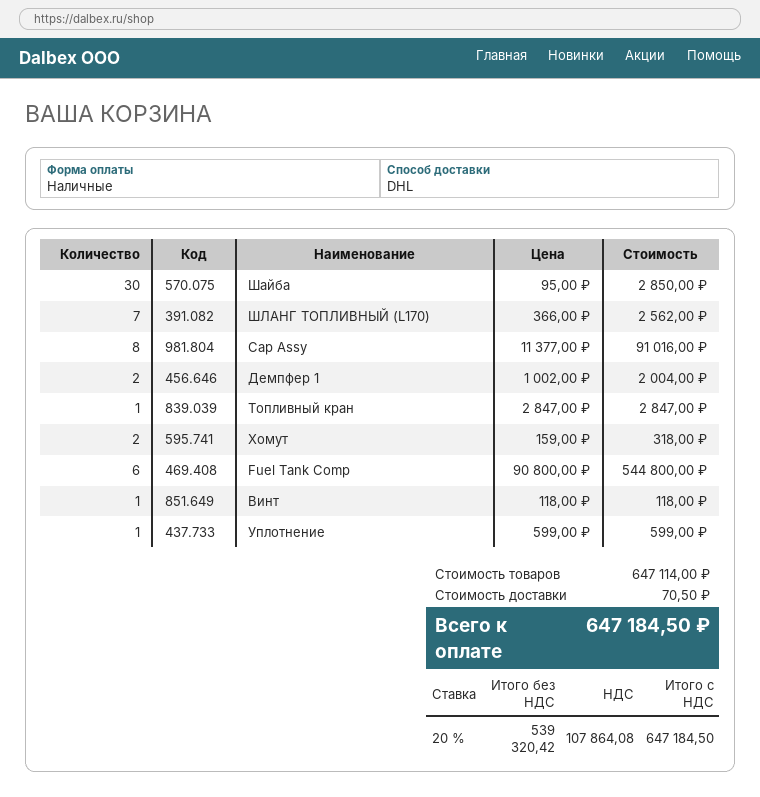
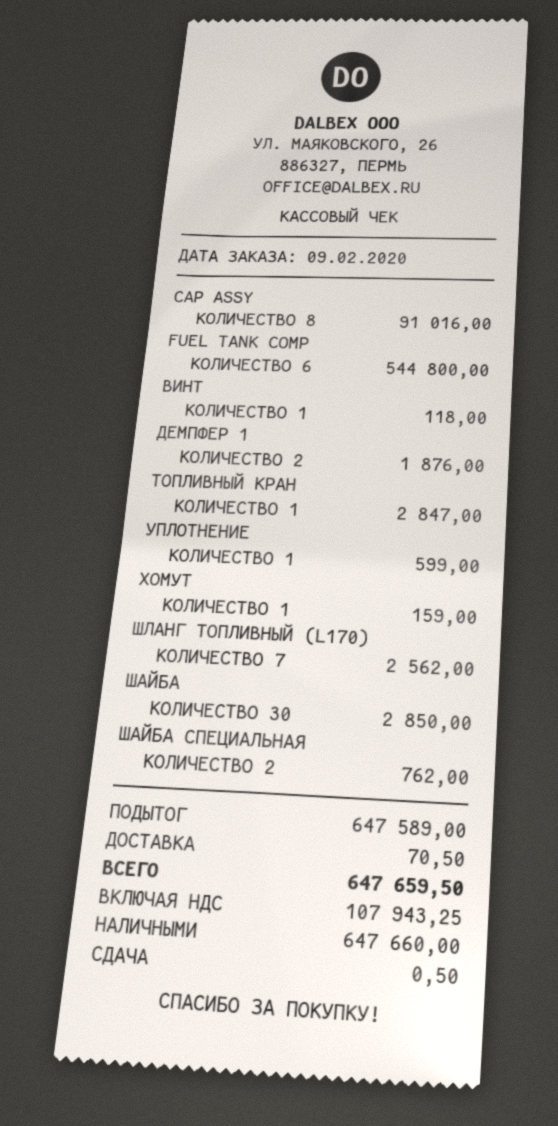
Демпфер 1: 2 for 2004.00 -> 2 for 1876.00
Хомут: 2 for 318.00 -> 1 for 159.00
ШАЙБА СПЕЦИАЛЬНАЯ: none -> 2 for 762.00
subtotal: 647114.00 -> 647589.00
tax: 107864.08 -> 107943.25
total: 647184.50 -> 647659.50

